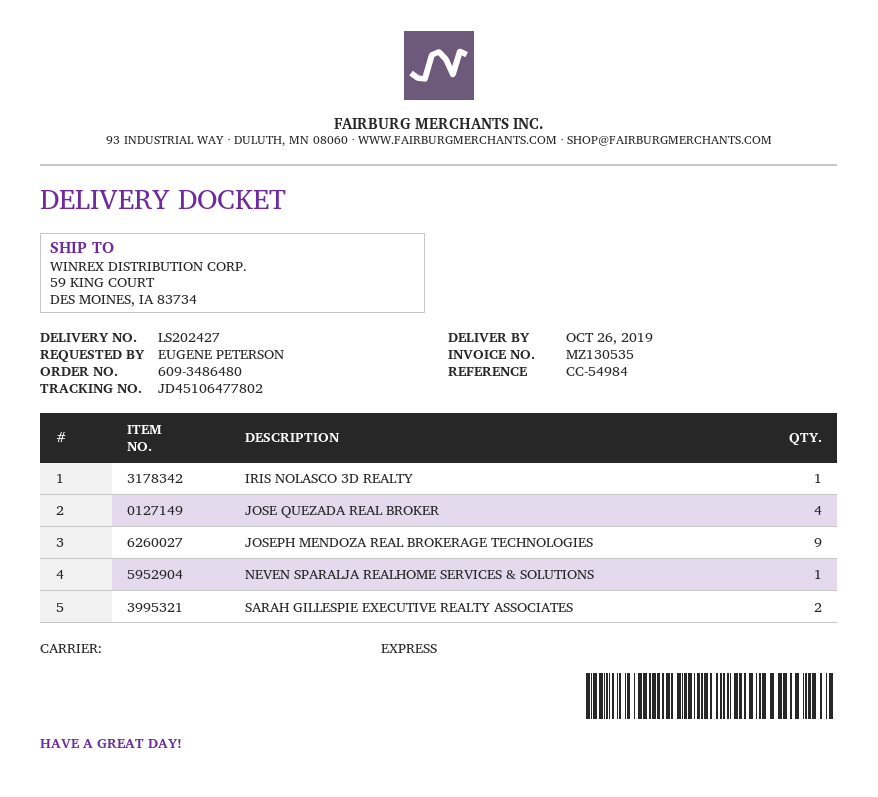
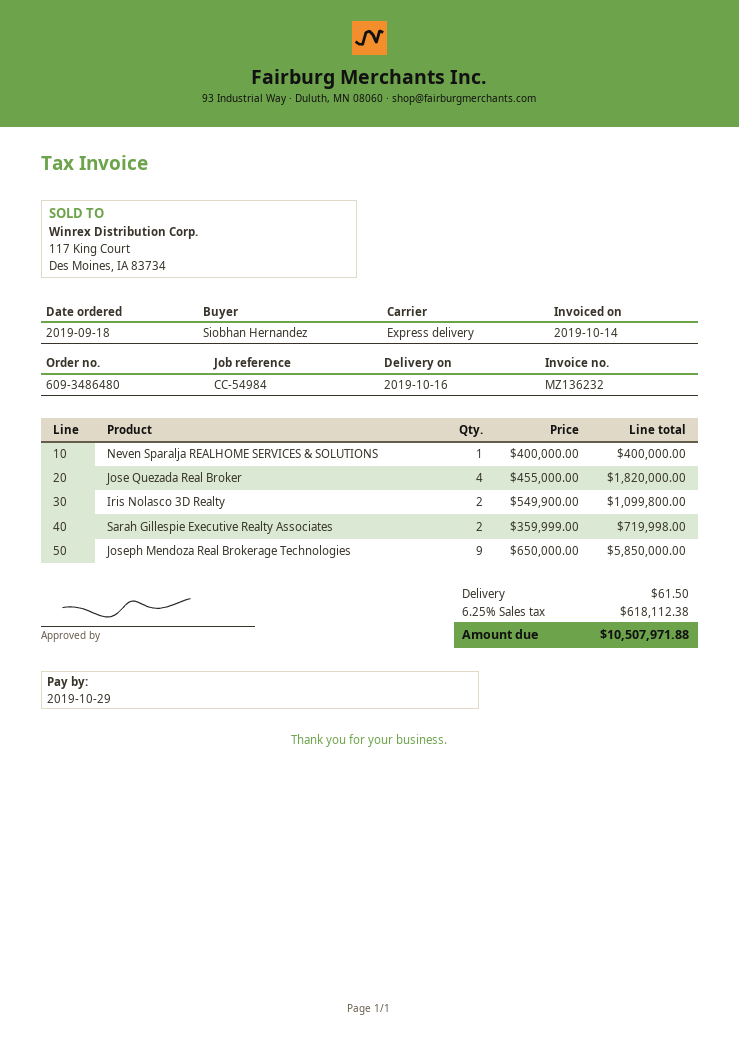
delivery date: 2019-10-26 -> 2019-10-16
invoice number: MZ130535 -> MZ136232
ordered by: EUGENE PETERSON -> Siobhan Hernandez
IRIS NOLASCO 3D REALTY: 1 -> 2

